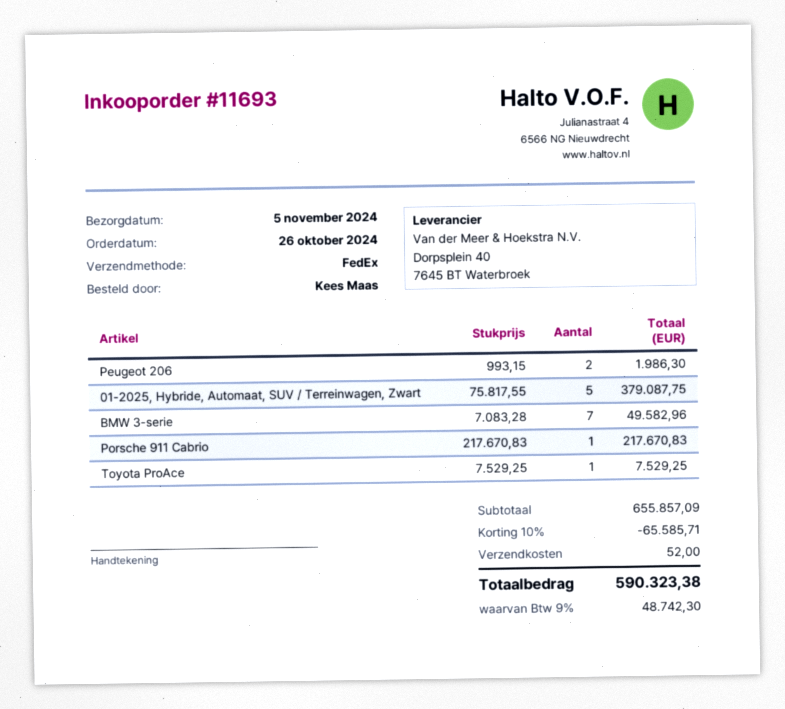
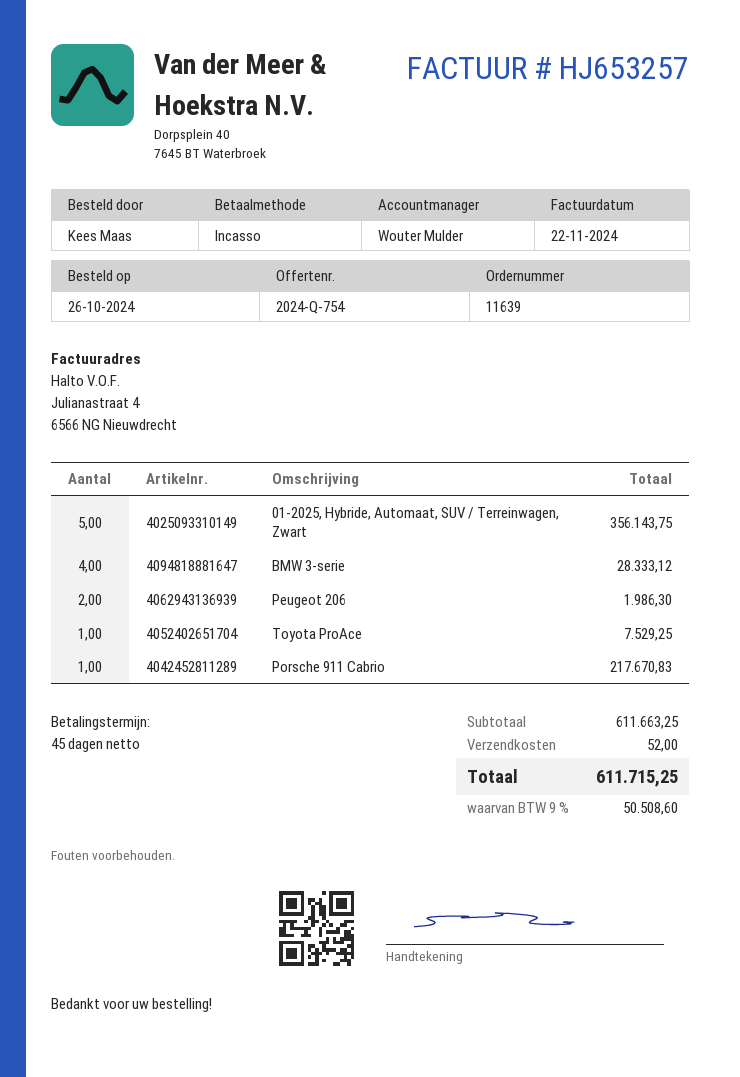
order number: 11693 -> 11639
01-2025, Hybride, Automaat, SUV / Terreinwagen, Zwart: 5 for 379087.75 -> 5 for 356143.75
BMW 3-serie: 7 for 49582.96 -> 4 for 28333.12
subtotal: 655857.09 -> 611663.25
discount: 10% = 65585.71 -> none
tax: 9% = 48742.30 -> 9% = 50508.60
total: 590323.38 -> 611715.25

